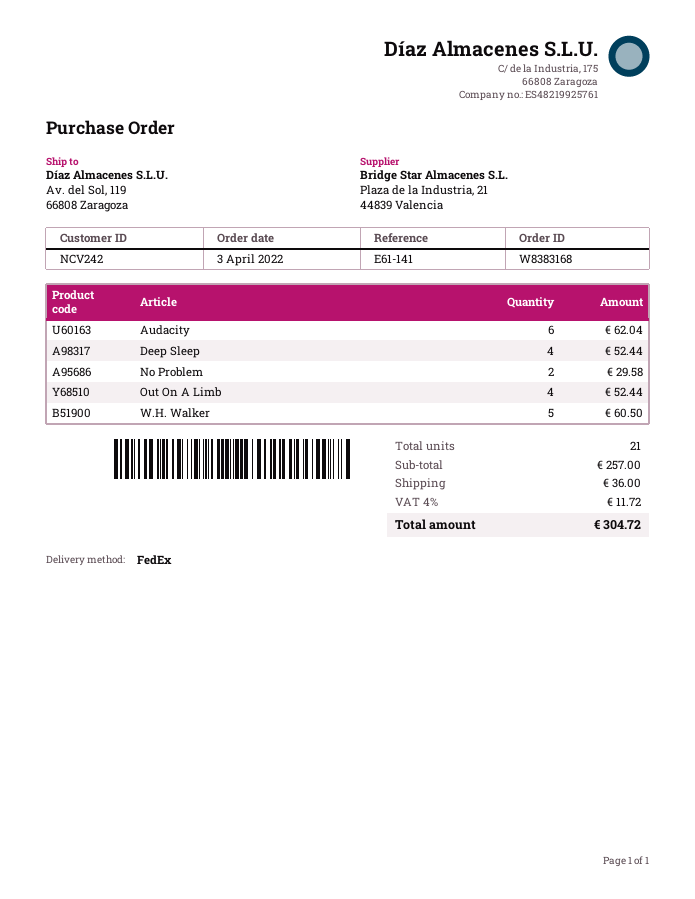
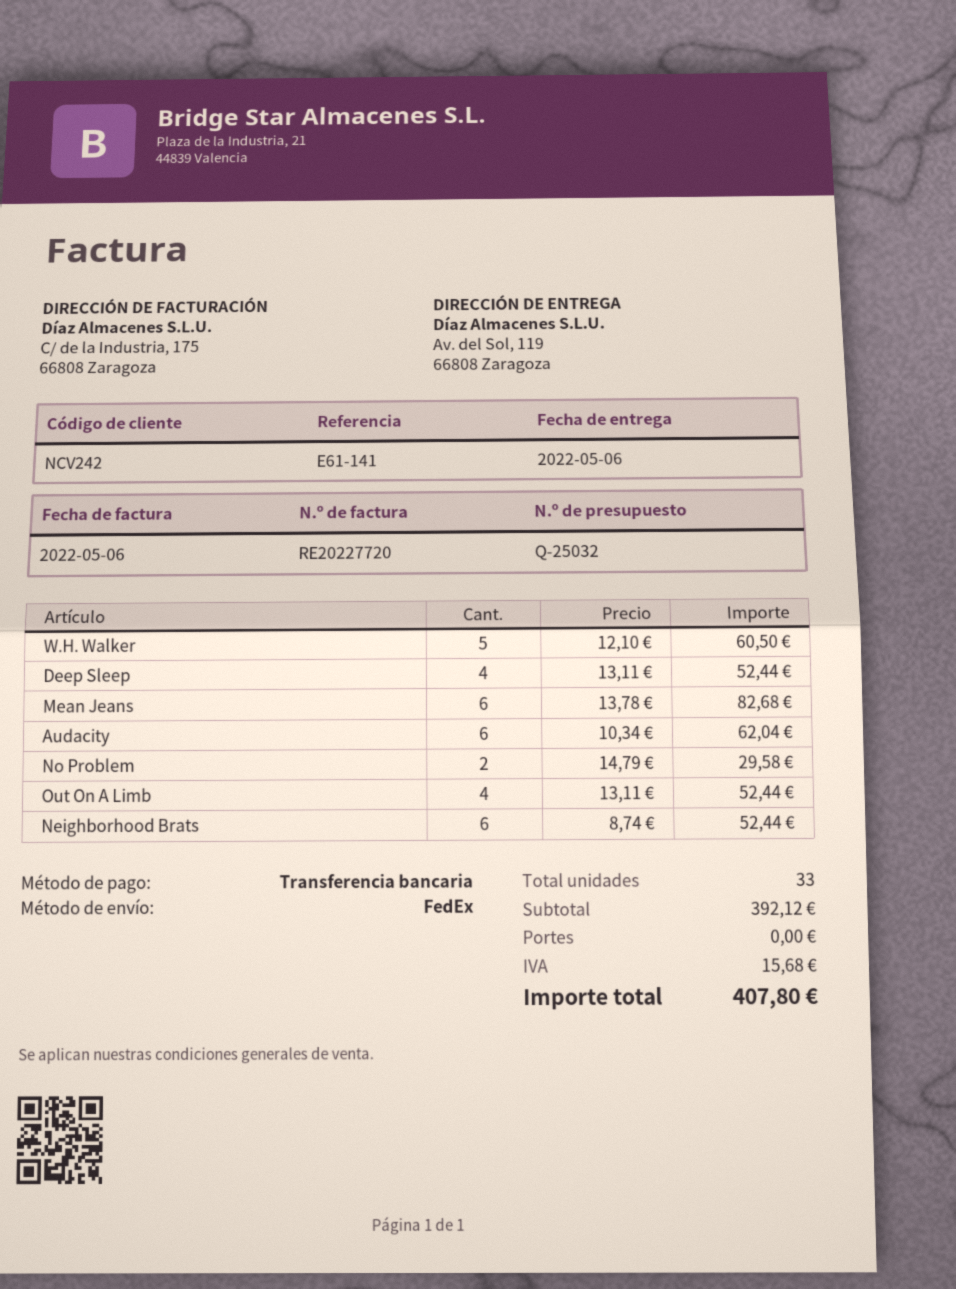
Mean Jeans: none -> 6 for 82.68
Neighborhood Brats: none -> 6 for 52.44
total quantity: 21 -> 33
subtotal: 257.00 -> 392.12
shipping: 36.00 -> 0.00
tax: 11.72 -> 15.68
total: 304.72 -> 407.80

